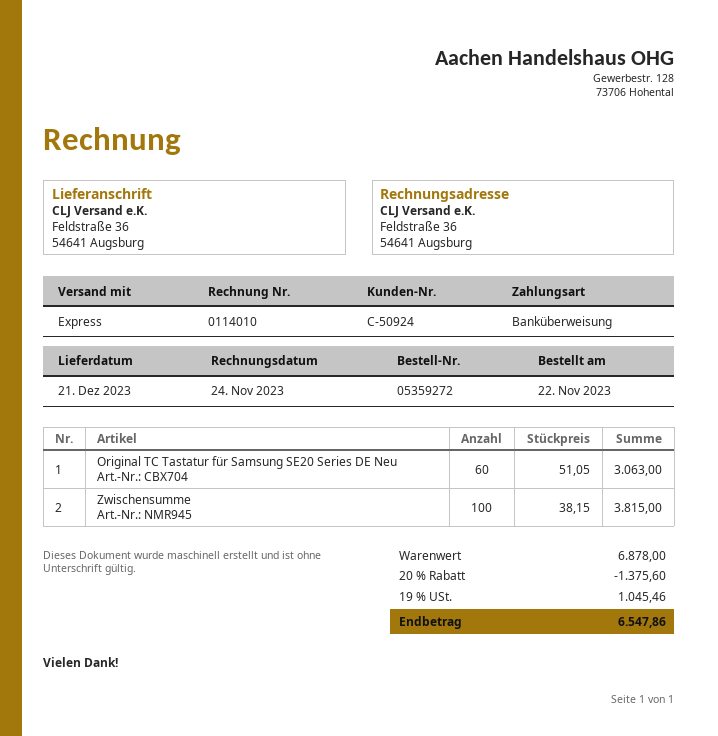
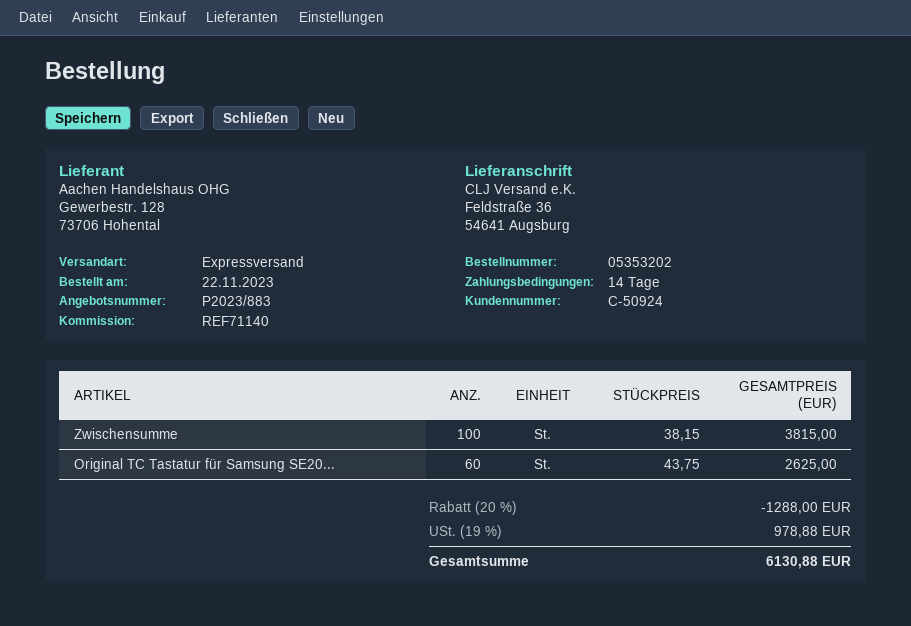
order number: 05359272 -> 05353202
Original TC Tastatur für Samsung SE20 Series DE Neu: 60 x 51.05 = 3063.00 -> 60 x 43.75 = 2625.00
discount: 20% = 1375.60 -> 20% = 1288.00
tax: 19% = 1045.46 -> 19% = 978.88
total: 6547.86 -> 6130.88

